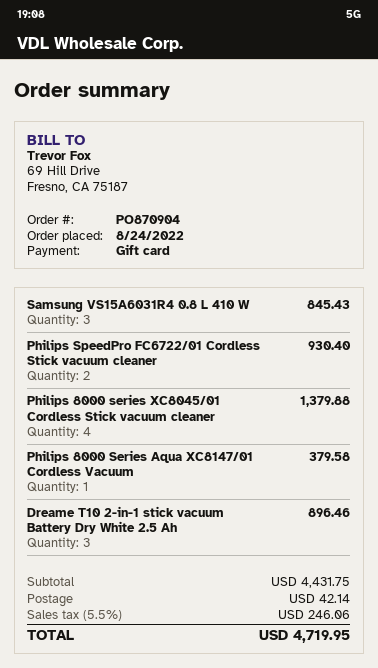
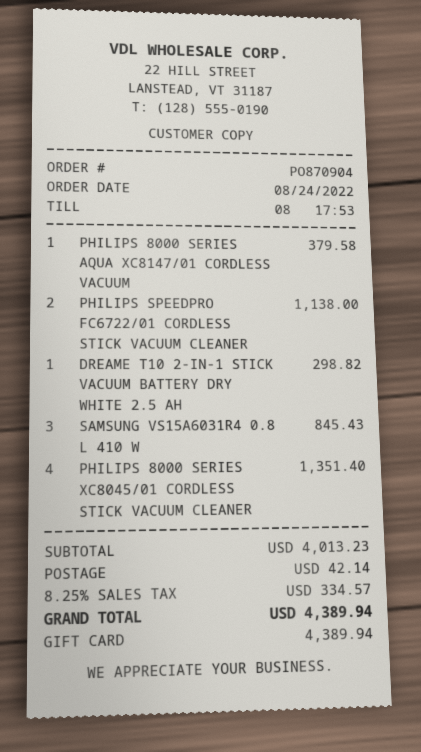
Philips SpeedPro FC6722/01 Cordless Stick vacuum cleaner: 2 for 930.40 -> 2 for 1138.00
Philips 8000 series XC8045/01 Cordless Stick vacuum cleaner: 4 for 1379.88 -> 4 for 1351.40
Dreame T10 2-in-1 stick vacuum Battery Dry White 2.5 Ah: 3 for 896.46 -> 1 for 298.82
subtotal: 4431.75 -> 4013.23
tax: 5.5% = 246.06 -> 8.25% = 334.57
total: 4719.95 -> 4389.94

